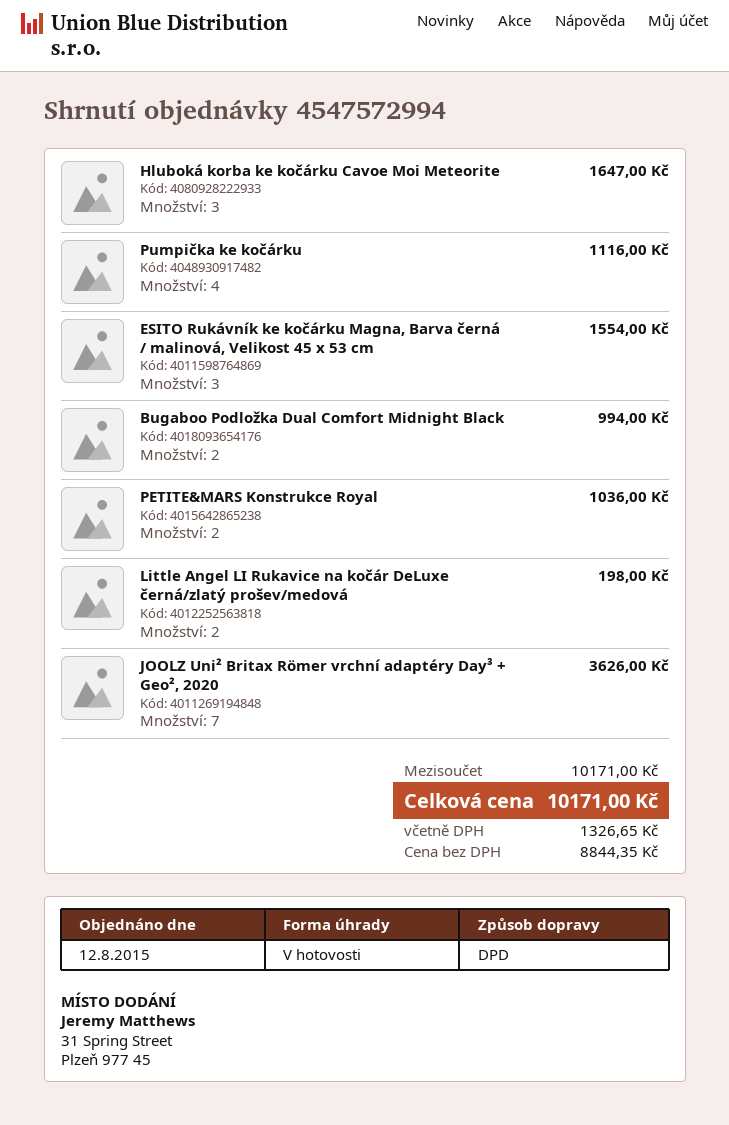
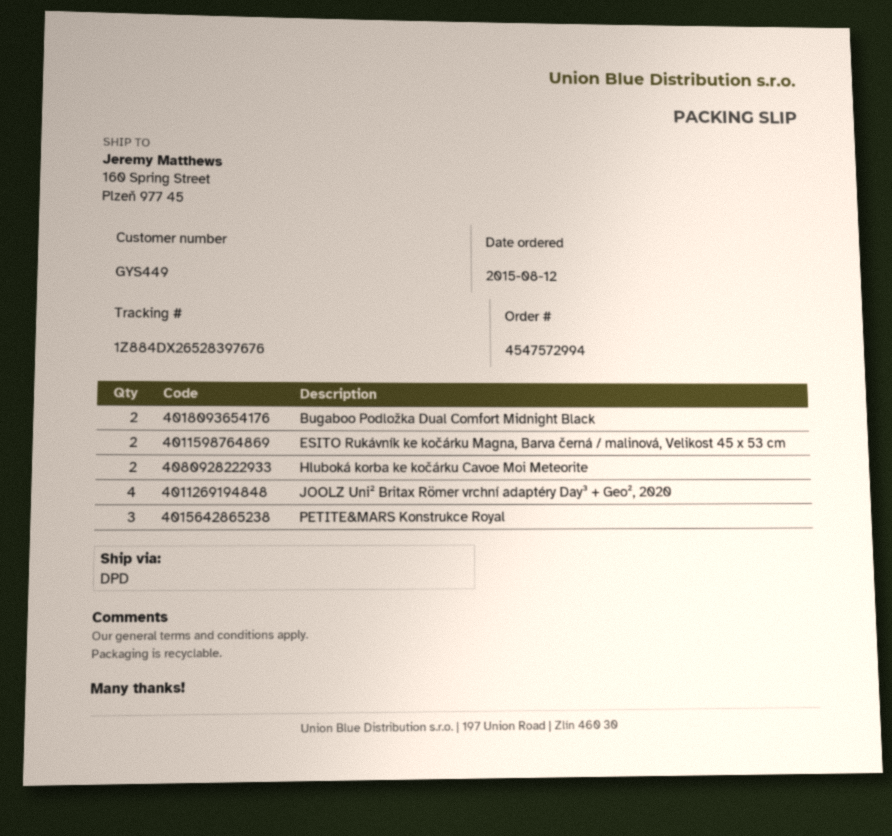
ship to: 31 Spring Street, Plzeň 977 45 -> 160 Spring Street, Plzeň 977 45
Hluboká korba ke kočárku Cavoe Moi Meteorite: 3 -> 2
Pumpička ke kočárku: 4 -> none
ESITO Rukávník ke kočárku Magna, Barva černá / malinová, Velikost 45 x 53 cm: 3 -> 2
PETITE&MARS Konstrukce Royal: 2 -> 3
Little Angel LI Rukavice na kočár DeLuxe černá/zlatý prošev/medová: 2 -> none
JOOLZ Uni² Britax Römer vrchní adaptéry Day³ + Geo², 2020: 7 -> 4

